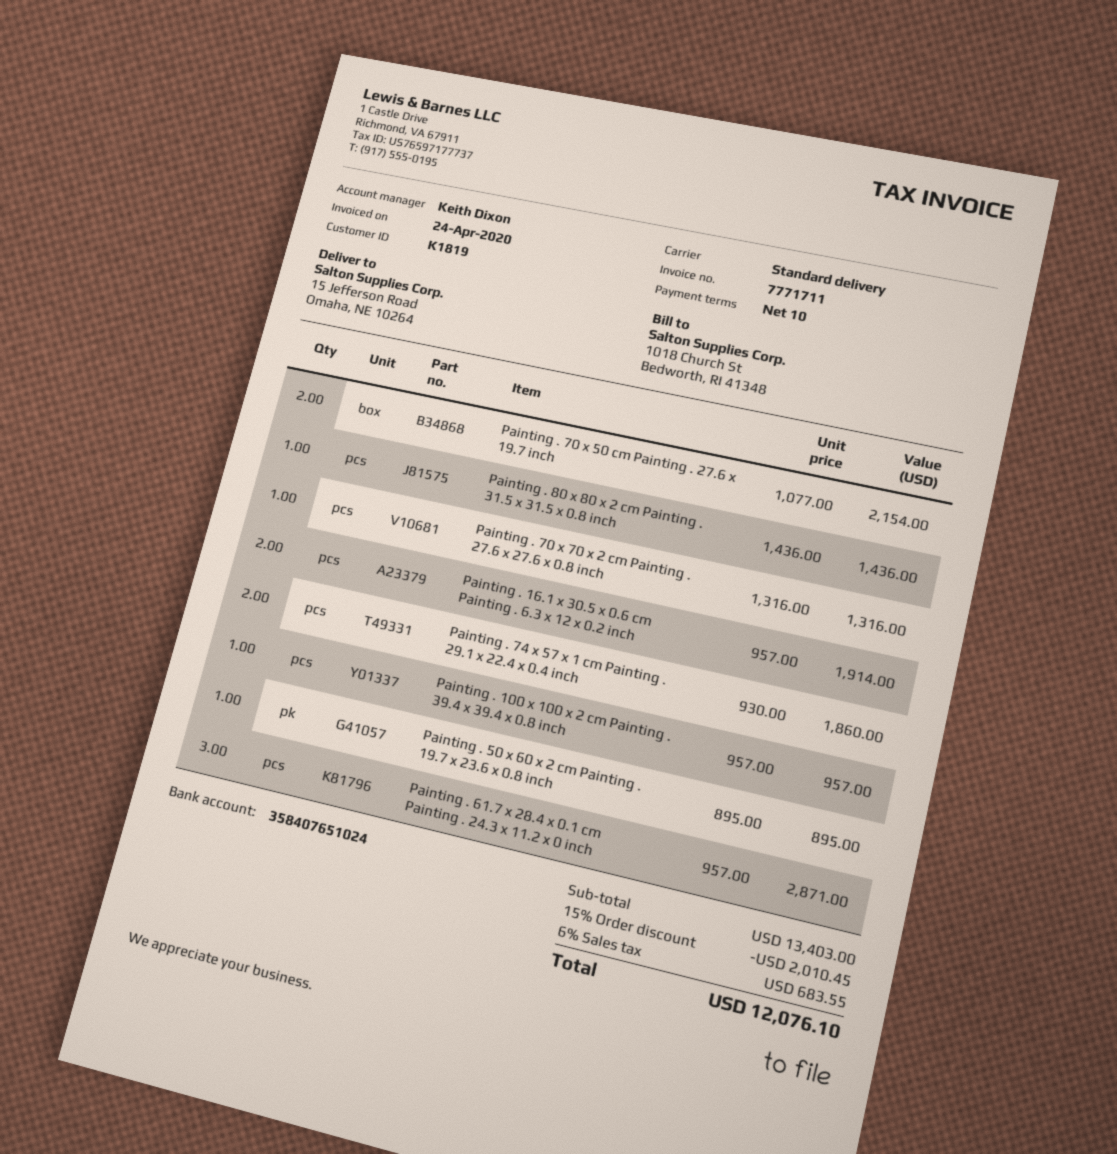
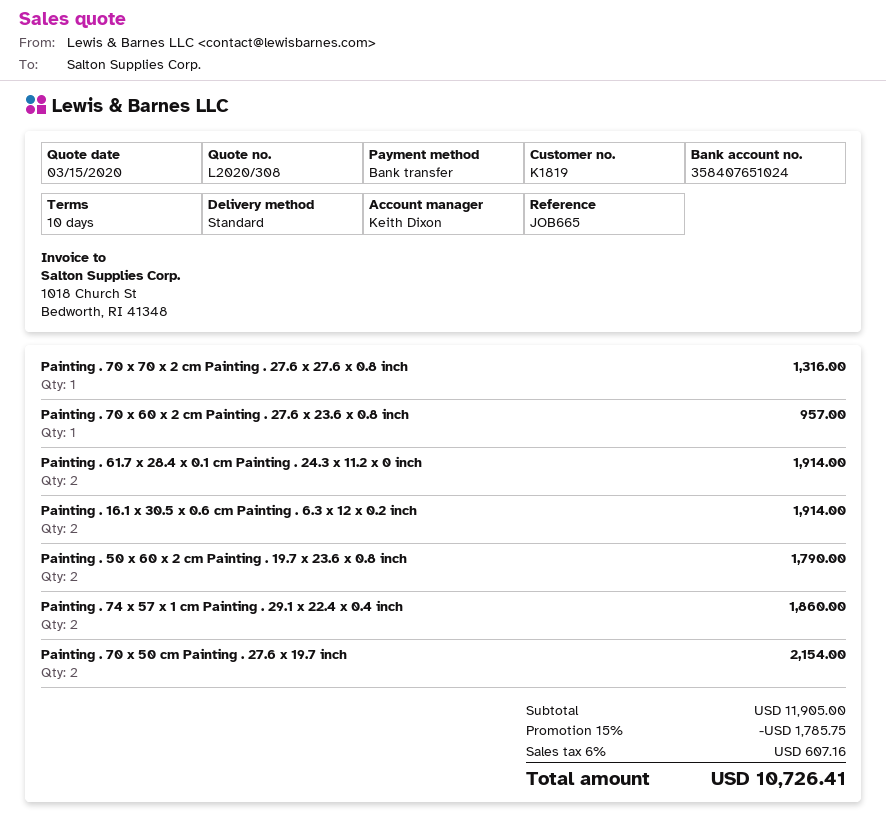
Painting . 80 x 80 x 2 cm Painting . 31.5 x 31.5 x 0.8 inch: 1 for 1436.00 -> none
Painting . 100 x 100 x 2 cm Painting . 39.4 x 39.4 x 0.8 inch: 1 for 957.00 -> none
Painting . 50 x 60 x 2 cm Painting . 19.7 x 23.6 x 0.8 inch: 1 for 895.00 -> 2 for 1790.00
Painting . 61.7 x 28.4 x 0.1 cm Painting . 24.3 x 11.2 x 0 inch: 3 for 2871.00 -> 2 for 1914.00
Painting . 70 x 60 x 2 cm Painting . 27.6 x 23.6 x 0.8 inch: none -> 1 for 957.00
subtotal: 13403.00 -> 11905.00
discount: 15% = 2010.45 -> 15% = 1785.75
tax: 6% = 683.55 -> 6% = 607.16
total: 12076.10 -> 10726.41

